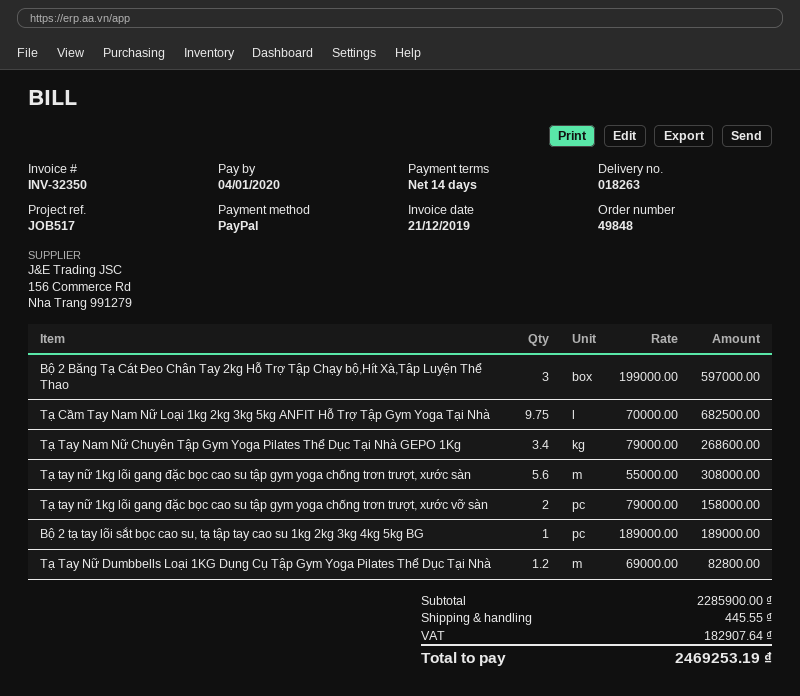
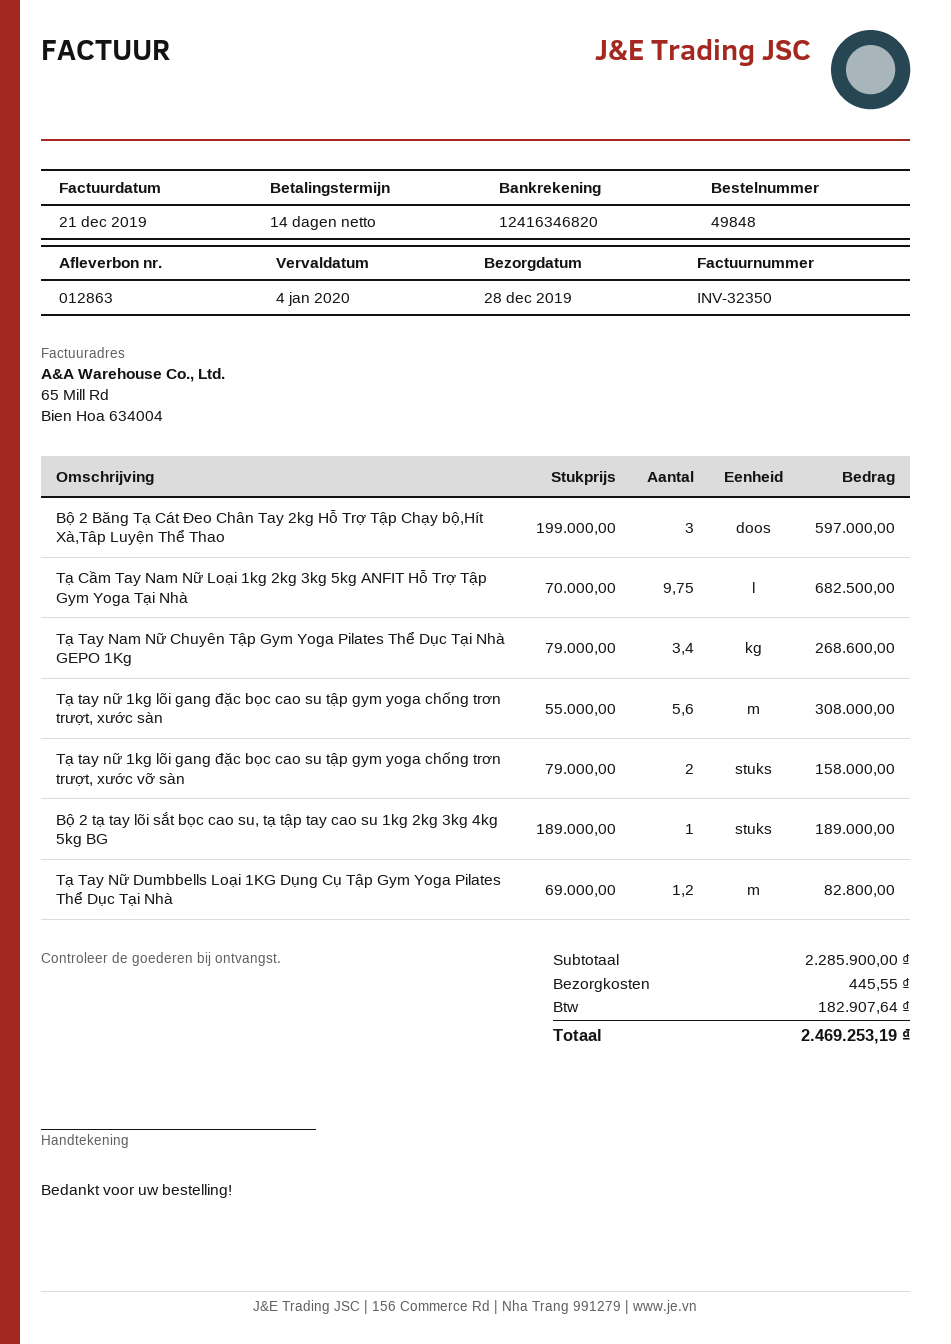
delivery note number: 018263 -> 012863

